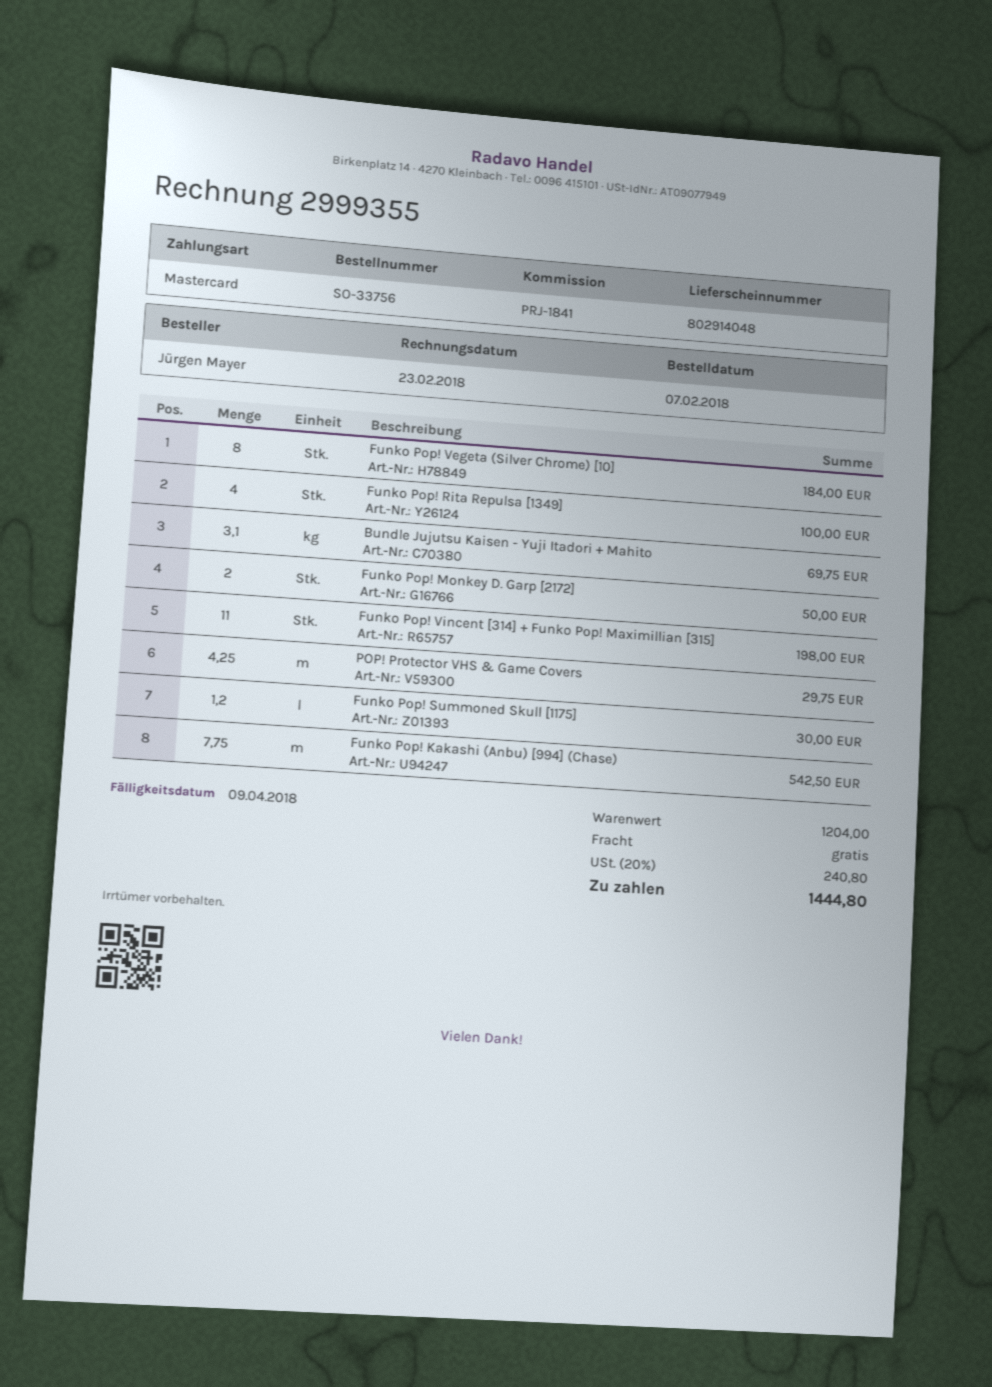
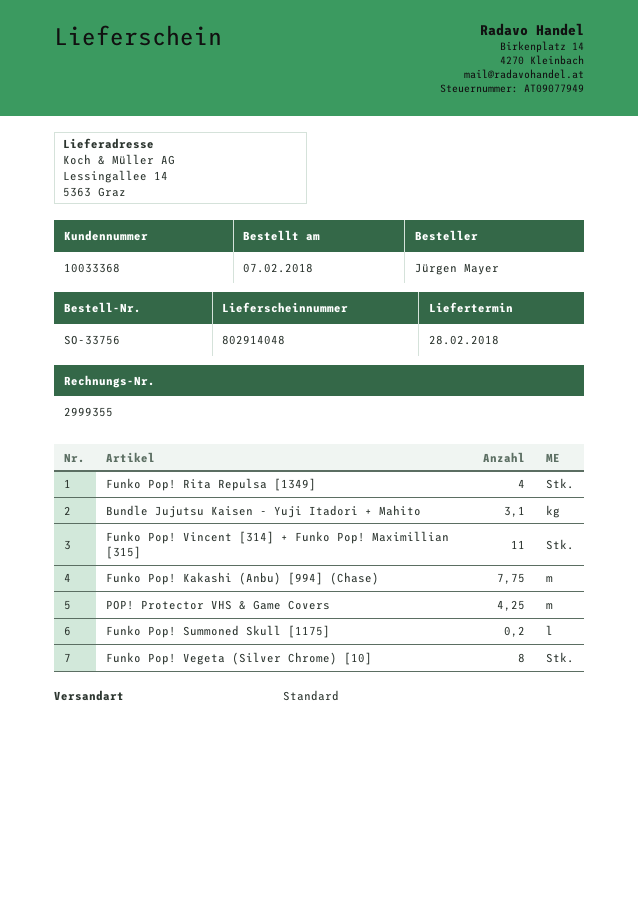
Funko Pop! Monkey D. Garp [2172]: 2 -> none
Funko Pop! Summoned Skull [1175]: 1.2 -> 0.2

